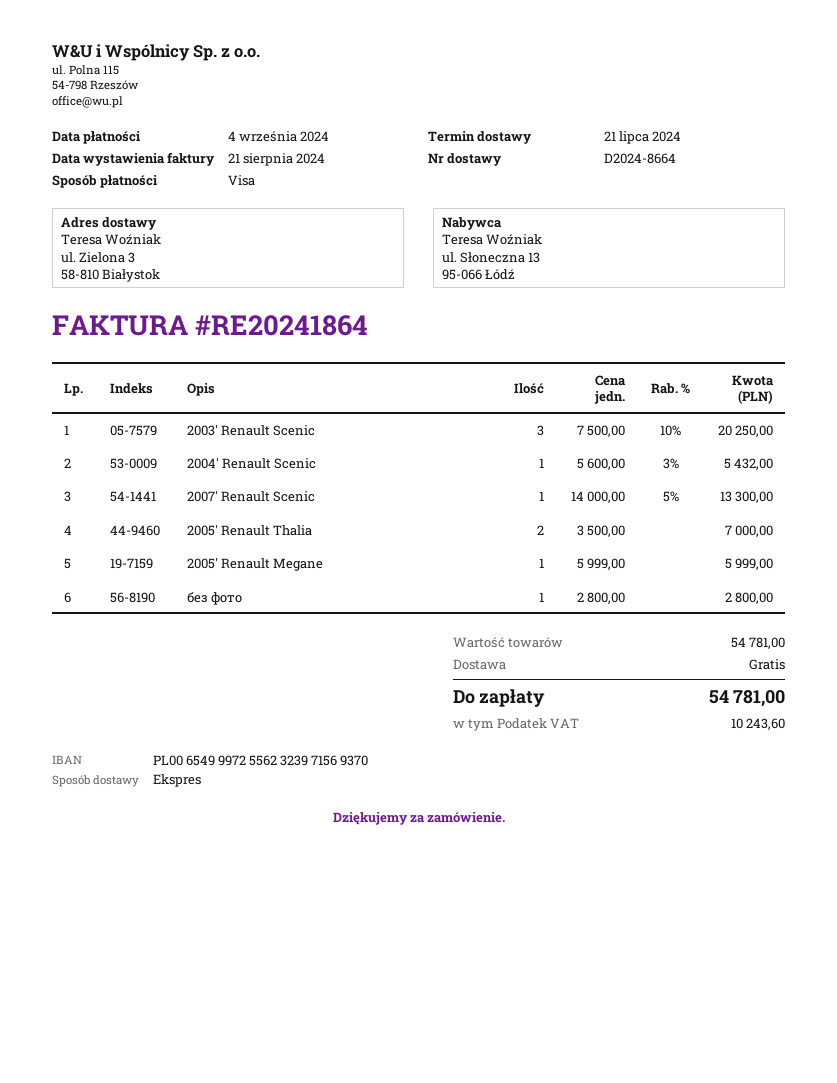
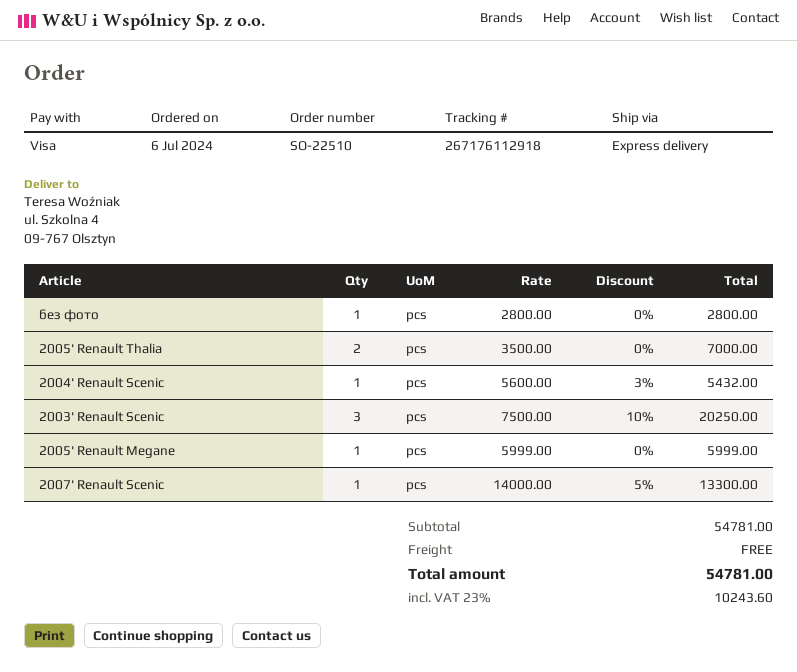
ship to: ul. Zielona 3, 58-810 Białystok -> ul. Szkolna 4, 09-767 Olsztyn

